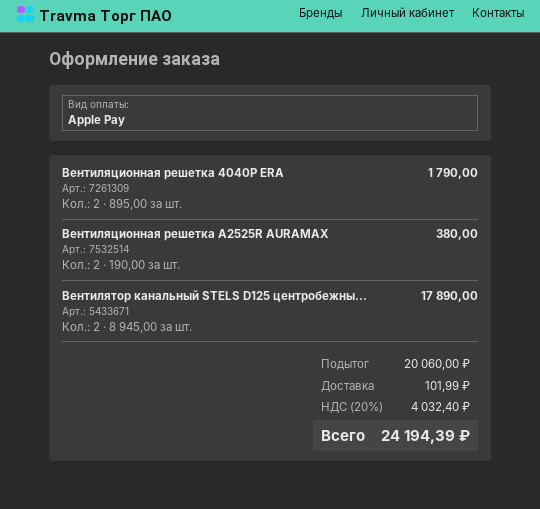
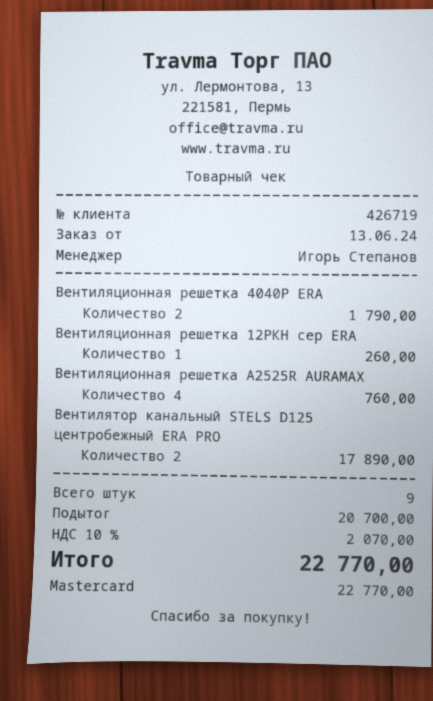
payment method: Apple Pay -> Mastercard
Вентиляционная решетка A2525R AURAMAX: 2 for 380.00 -> 4 for 760.00
Вентиляционная решетка 12РКН сер ERA: none -> 1 for 260.00
subtotal: 20060.00 -> 20700.00
shipping: 101.99 -> none
tax: 20% = 4032.40 -> 10% = 2070.00
total: 24194.39 -> 22770.00

